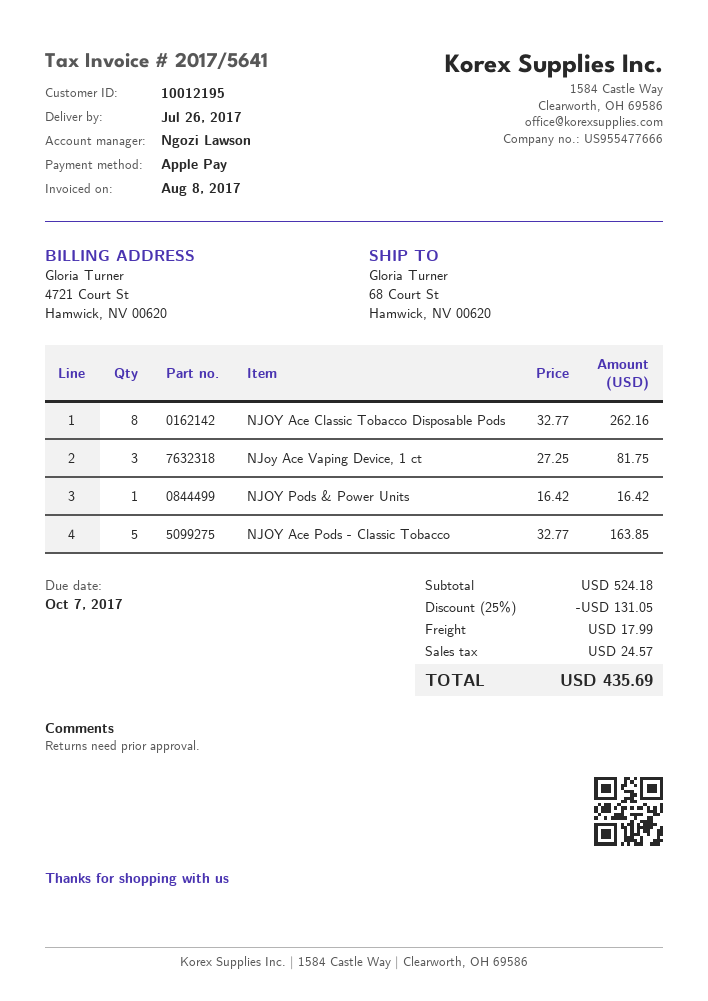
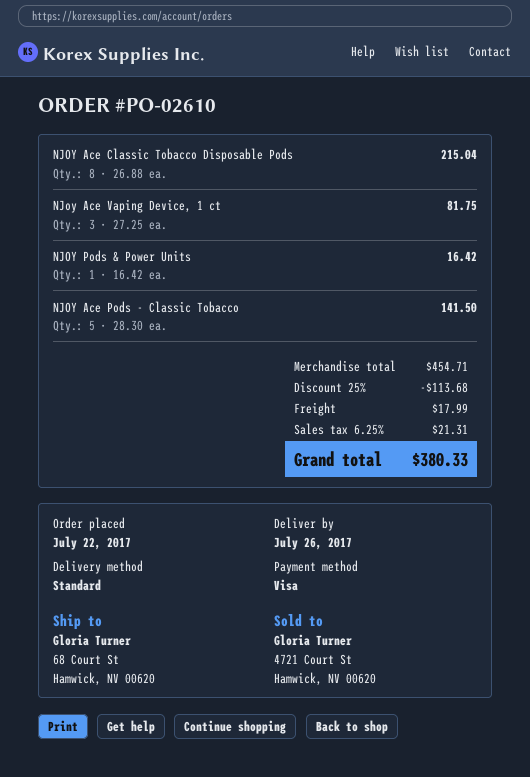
payment method: Apple Pay -> Visa
NJOY Ace Classic Tobacco Disposable Pods: 8 x 32.77 = 262.16 -> 8 x 26.88 = 215.04
NJOY Ace Pods - Classic Tobacco: 5 x 32.77 = 163.85 -> 5 x 28.30 = 141.50
subtotal: 524.18 -> 454.71
discount: 25% = 131.05 -> 25% = 113.68
tax: 24.57 -> 21.31
total: 435.69 -> 380.33

